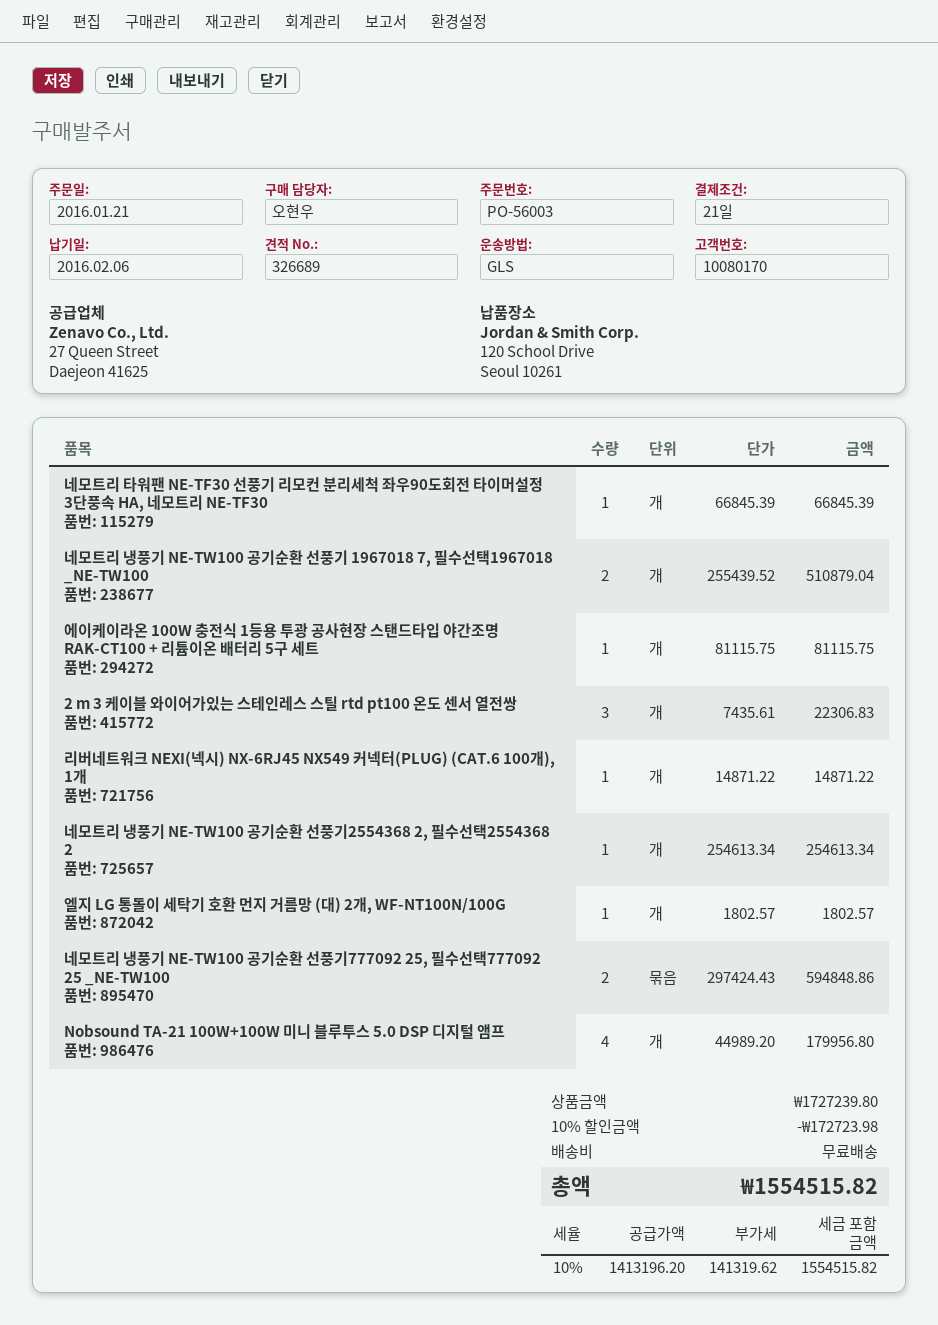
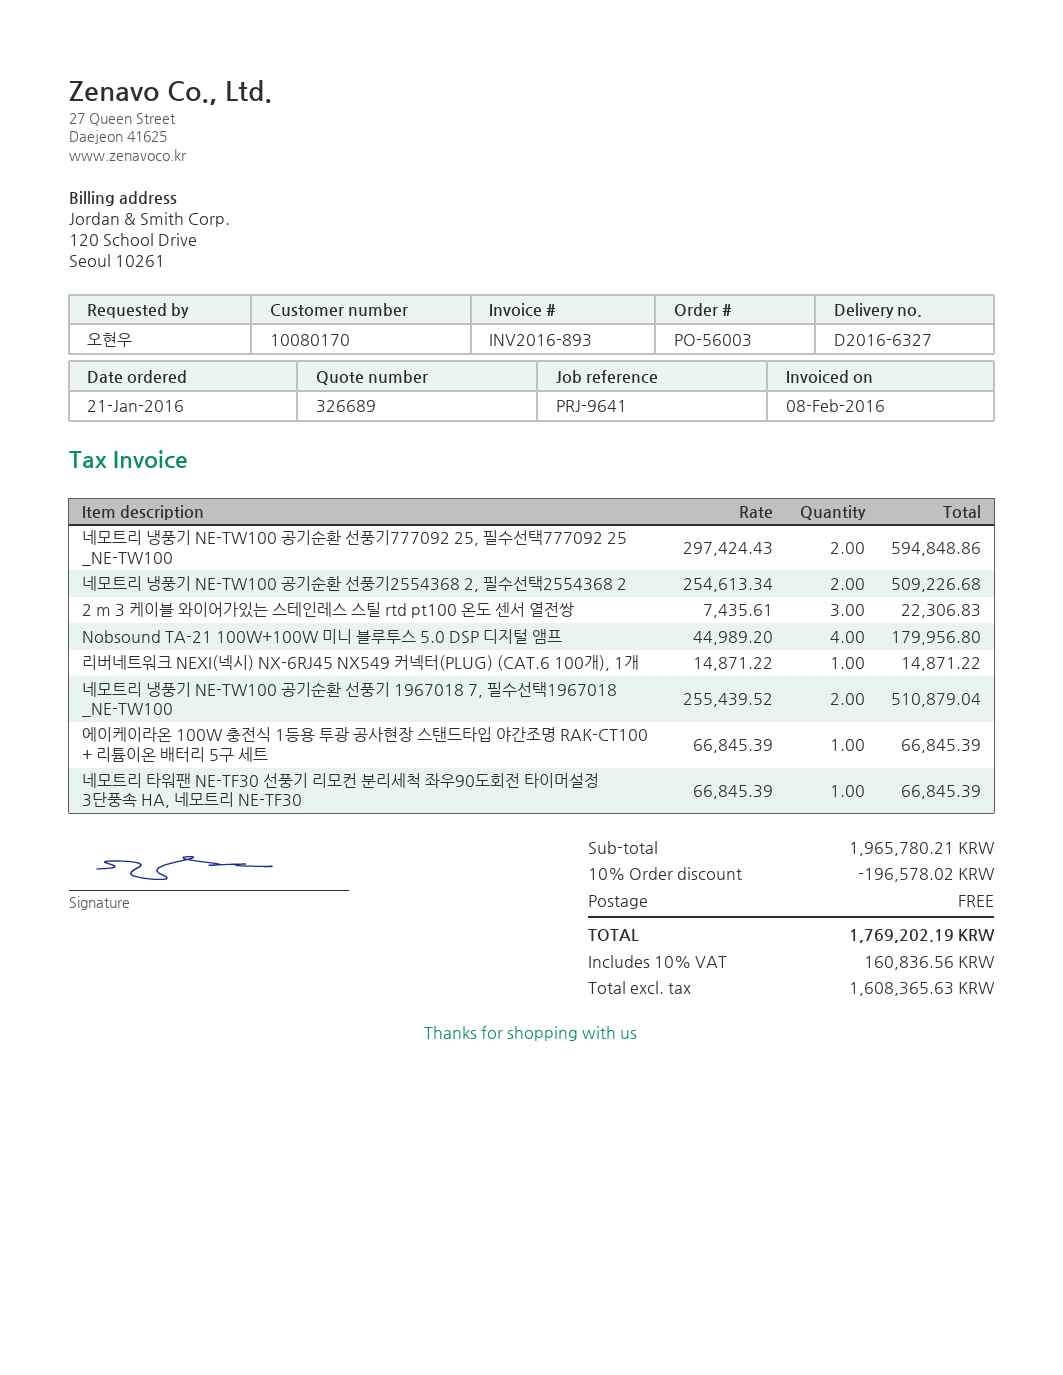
에이케이라온 100W 충전식 1등용 투광 공사현장 스탠드타입 야간조명 RAK-CT100 + 리튬이온 배터리 5구 세트: 1 x 81115.75 = 81115.75 -> 1 x 66845.39 = 66845.39
네모트리 냉풍기 NE-TW100 공기순환 선풍기2554368 2, 필수선택2554368 2: 1 x 254613.34 = 254613.34 -> 2 x 254613.34 = 509226.68
엘지 LG 통돌이 세탁기 호환 먼지 거름망 (대) 2개, WF-NT100N/100G: 1 x 1802.57 = 1802.57 -> none
subtotal: 1727239.80 -> 1965780.21
discount: 10% = 172723.98 -> 10% = 196578.02
net: 1413196.20 -> 1608365.63
tax: 10% = 141319.62 -> 10% = 160836.56
total: 1554515.82 -> 1769202.19

